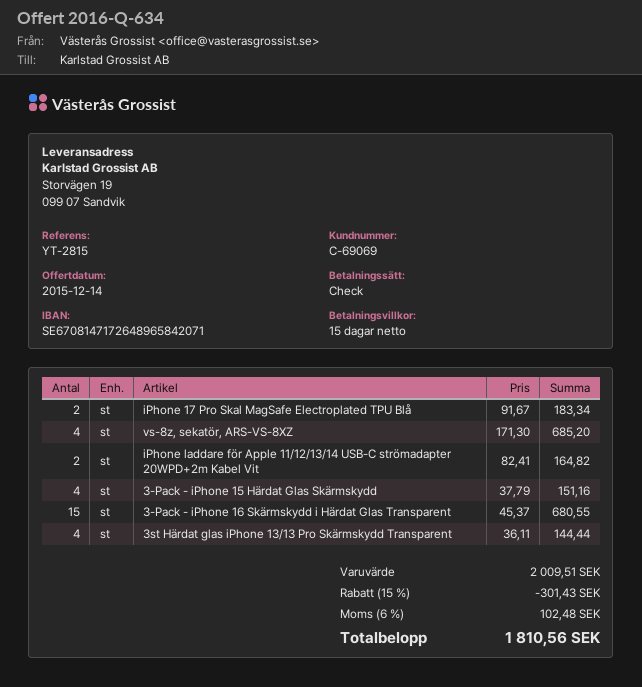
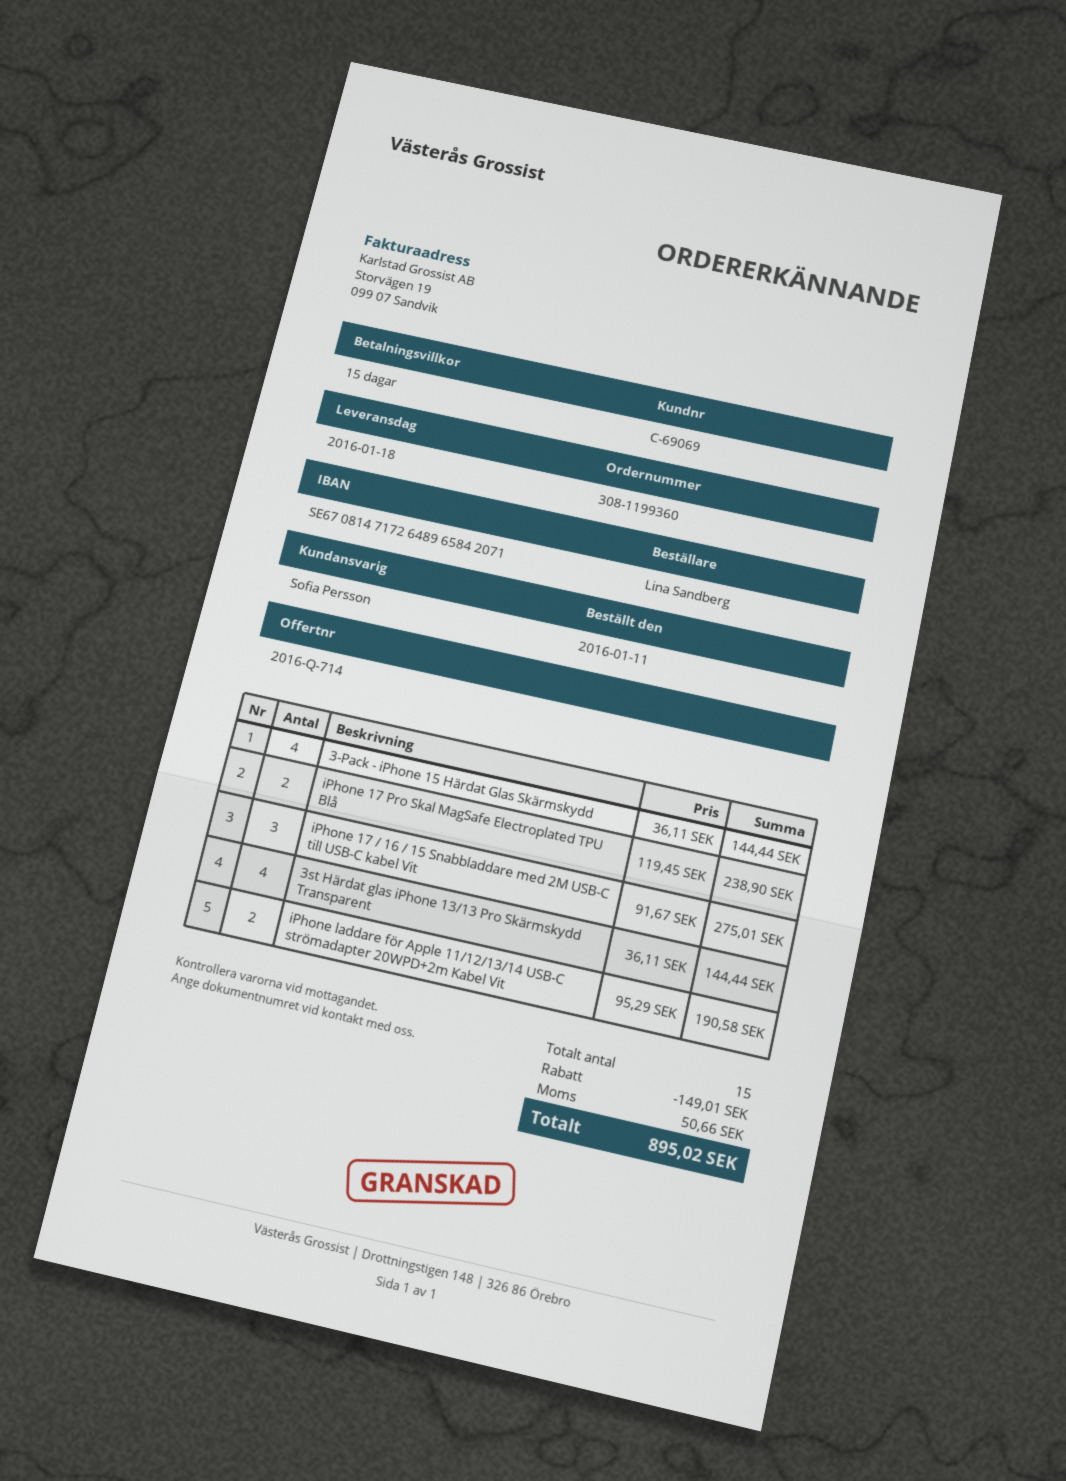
quote number: 2016-Q-634 -> 2016-Q-714
iPhone 17 Pro Skal MagSafe Electroplated TPU Blå: 2 x 91.67 = 183.34 -> 2 x 119.45 = 238.90
vs-8z, sekatör, ARS-VS-8XZ: 4 x 171.30 = 685.20 -> none
iPhone laddare för Apple 11/12/13/14 USB-C strömadapter 20WPD+2m Kabel Vit: 2 x 82.41 = 164.82 -> 2 x 95.29 = 190.58
3-Pack - iPhone 15 Härdat Glas Skärmskydd: 4 x 37.79 = 151.16 -> 4 x 36.11 = 144.44
3-Pack - iPhone 16 Skärmskydd i Härdat Glas Transparent: 15 x 45.37 = 680.55 -> none
iPhone 17 / 16 / 15 Snabbladdare med 2M USB-C till USB-C kabel Vit: none -> 3 x 91.67 = 275.01
discount: 301.43 -> 149.01
tax: 102.48 -> 50.66
total: 1810.56 -> 895.02

